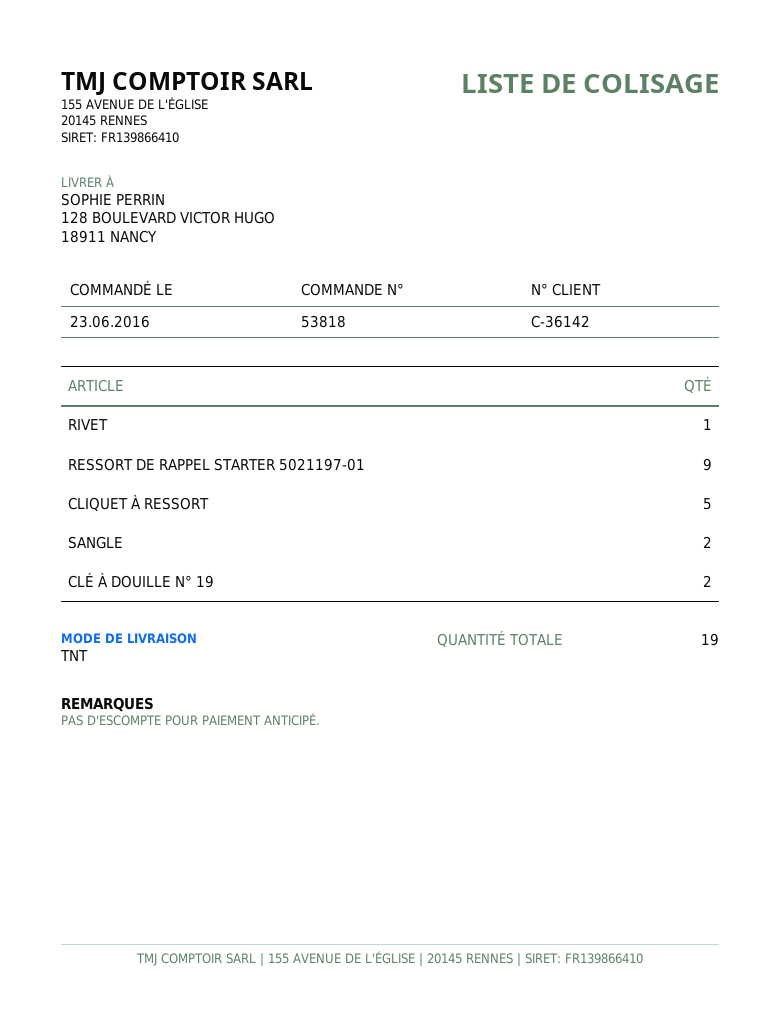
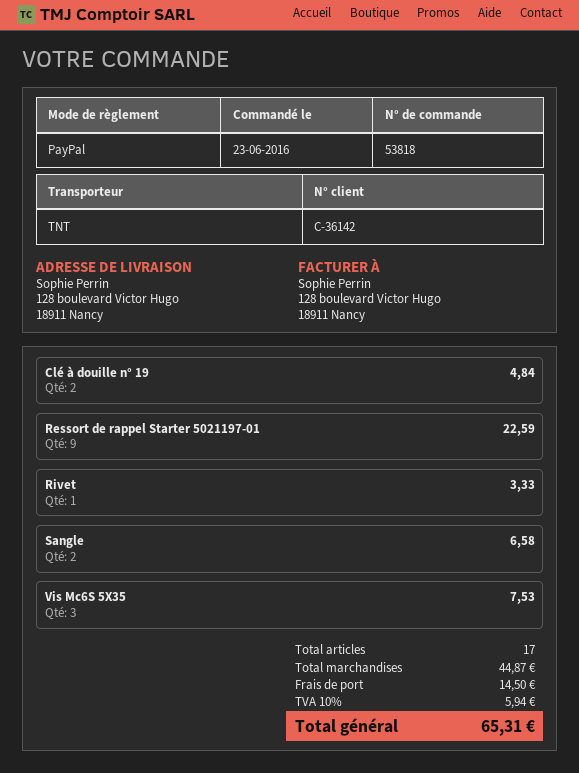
CLIQUET À RESSORT: 5 -> none
Vis Mc6S 5X35: none -> 3
total quantity: 19 -> 17

